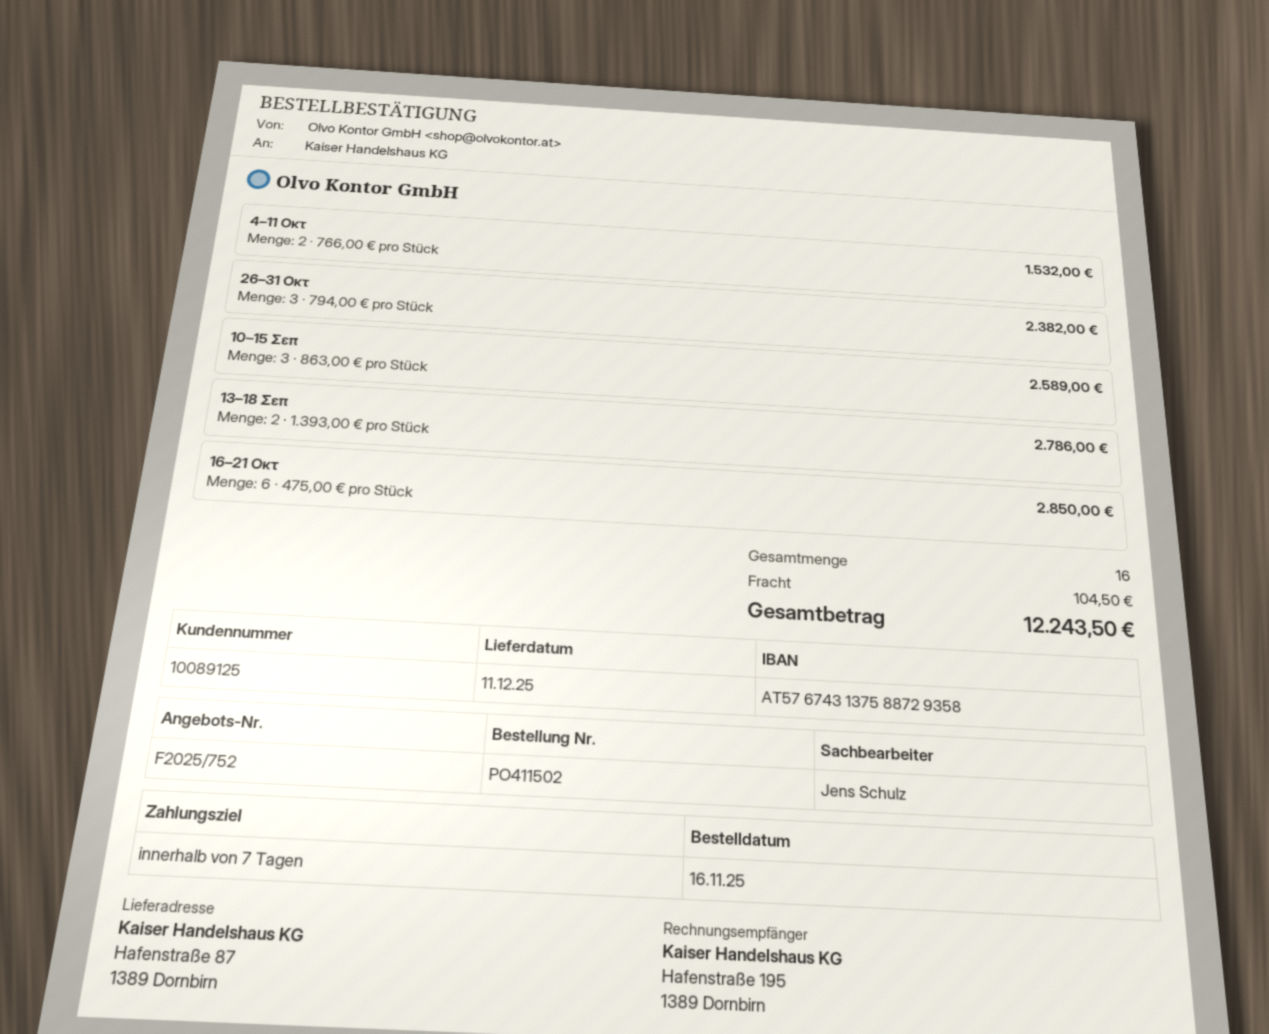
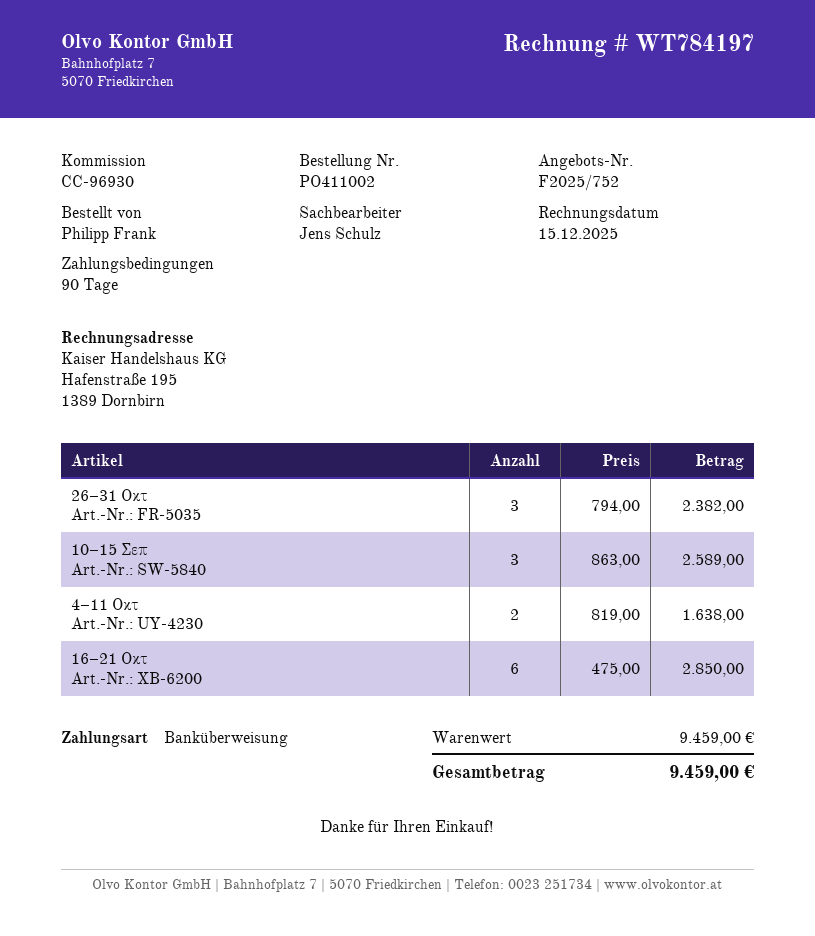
order number: PO411502 -> PO411002
payment terms: 7 days -> 90 days
4–11 Οκτ: 2 x 766.00 = 1532.00 -> 2 x 819.00 = 1638.00
13–18 Σεπ: 2 x 1393.00 = 2786.00 -> none
shipping: 104.50 -> none
total: 12243.50 -> 9459.00

